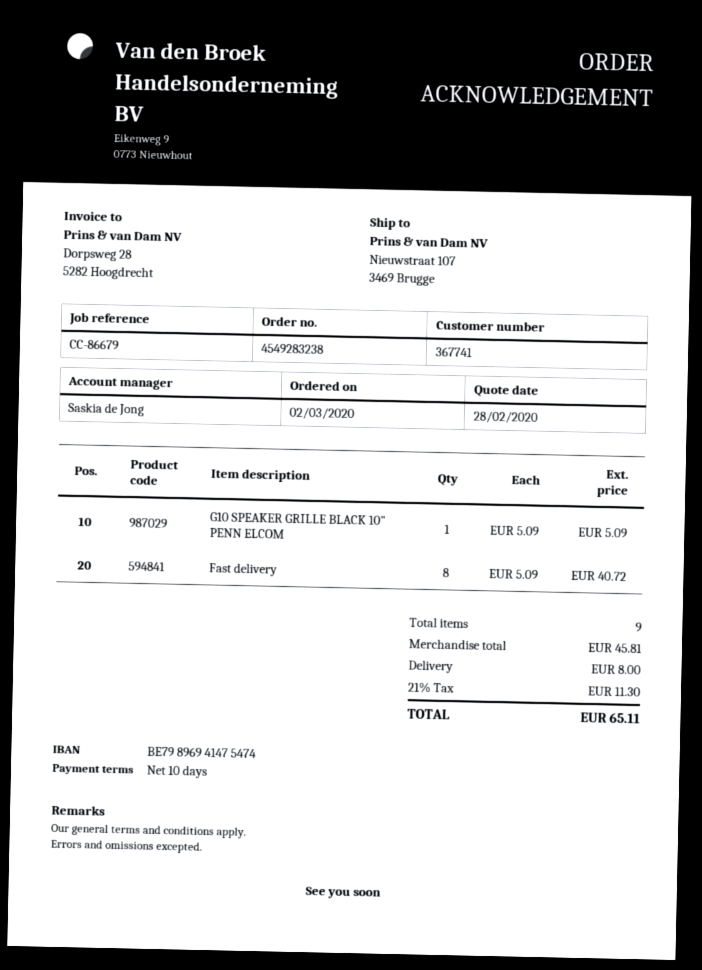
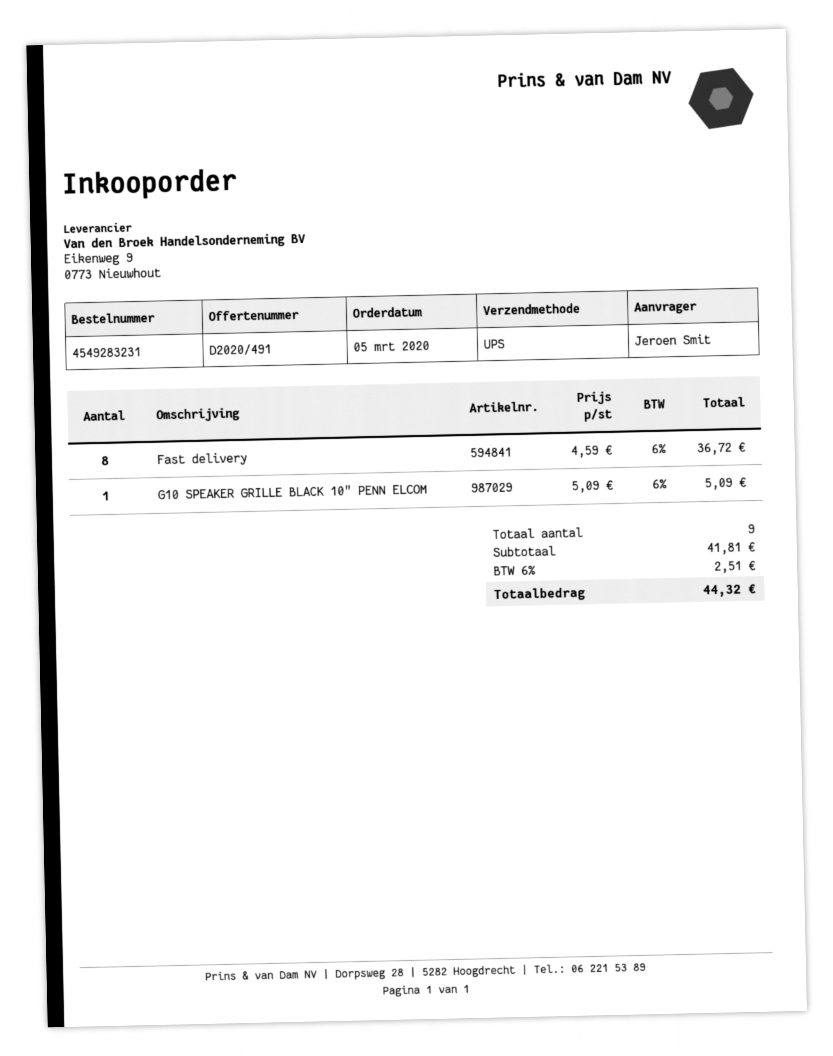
order number: 4549283238 -> 4549283231
order date: 2020-03-02 -> 2020-03-05
Fast delivery: 8 x 5.09 = 40.72 -> 8 x 4.59 = 36.72
subtotal: 45.81 -> 41.81
shipping: 8.00 -> none
tax: 21% = 11.30 -> 6% = 2.51
total: 65.11 -> 44.32

